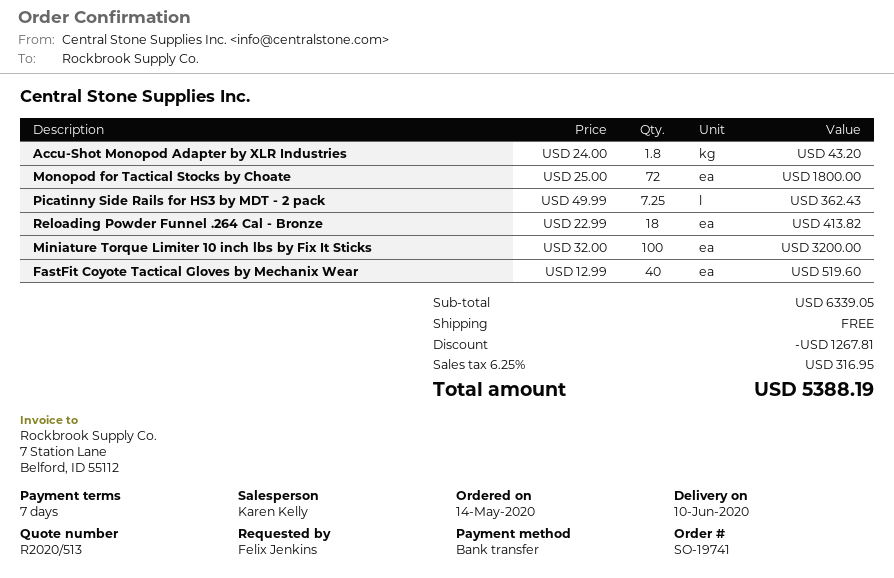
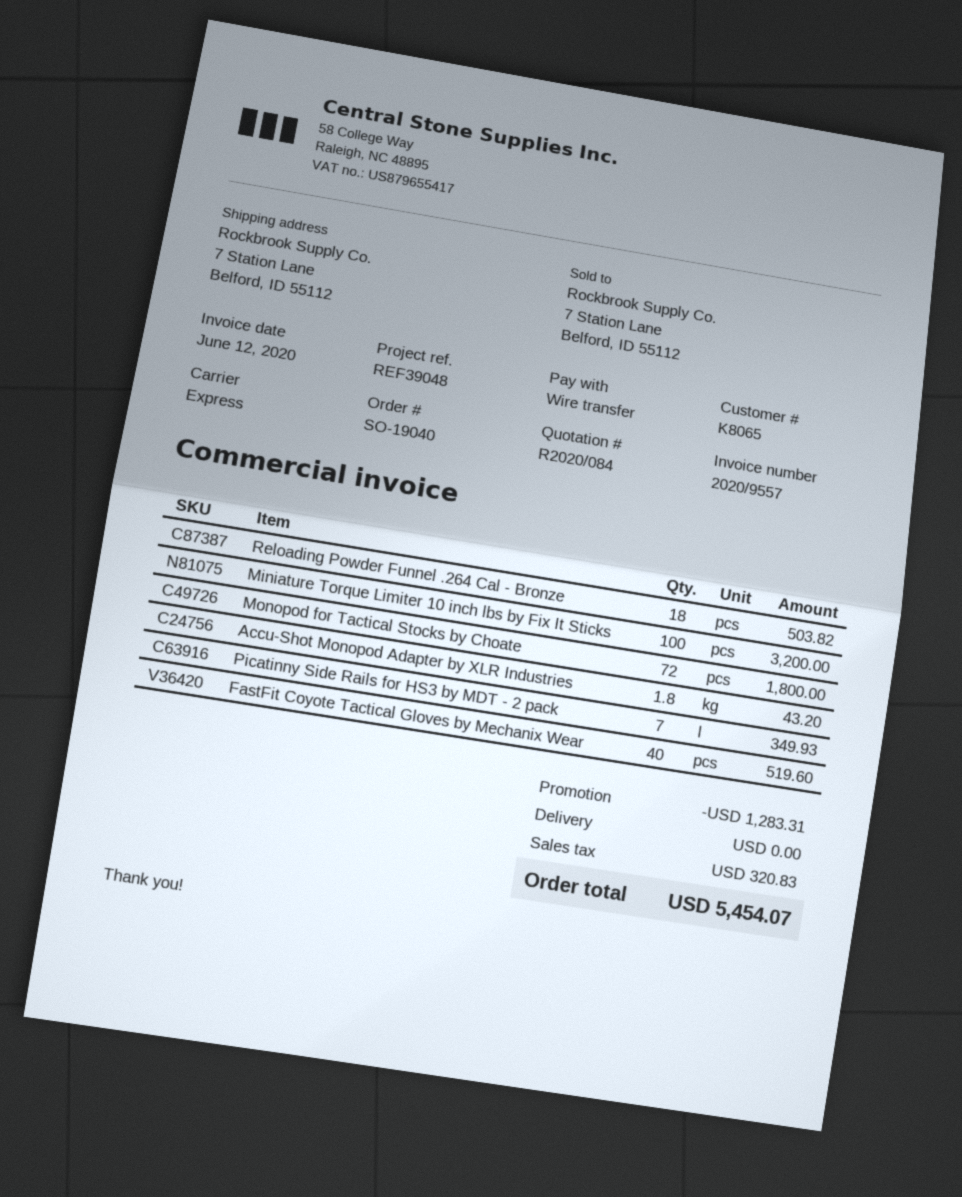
quote number: R2020/513 -> R2020/084
order number: SO-19741 -> SO-19040
Picatinny Side Rails for HS3 by MDT - 2 pack: 7.25 for 362.43 -> 7 for 349.93
Reloading Powder Funnel .264 Cal - Bronze: 18 for 413.82 -> 18 for 503.82
discount: 1267.81 -> 1283.31
tax: 316.95 -> 320.83
total: 5388.19 -> 5454.07

